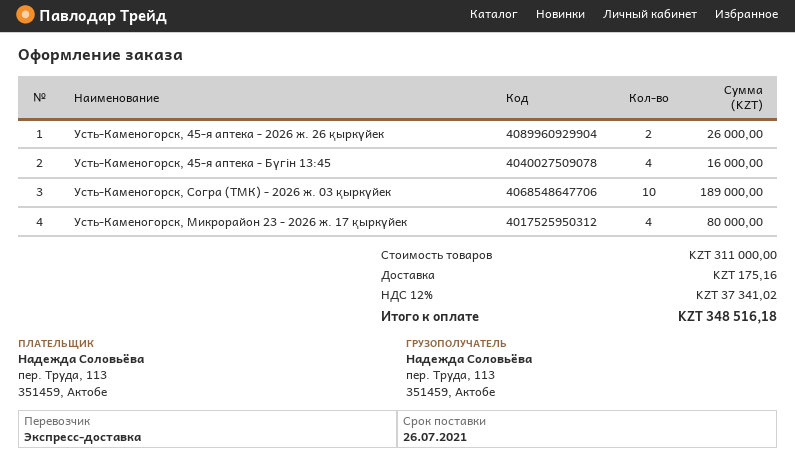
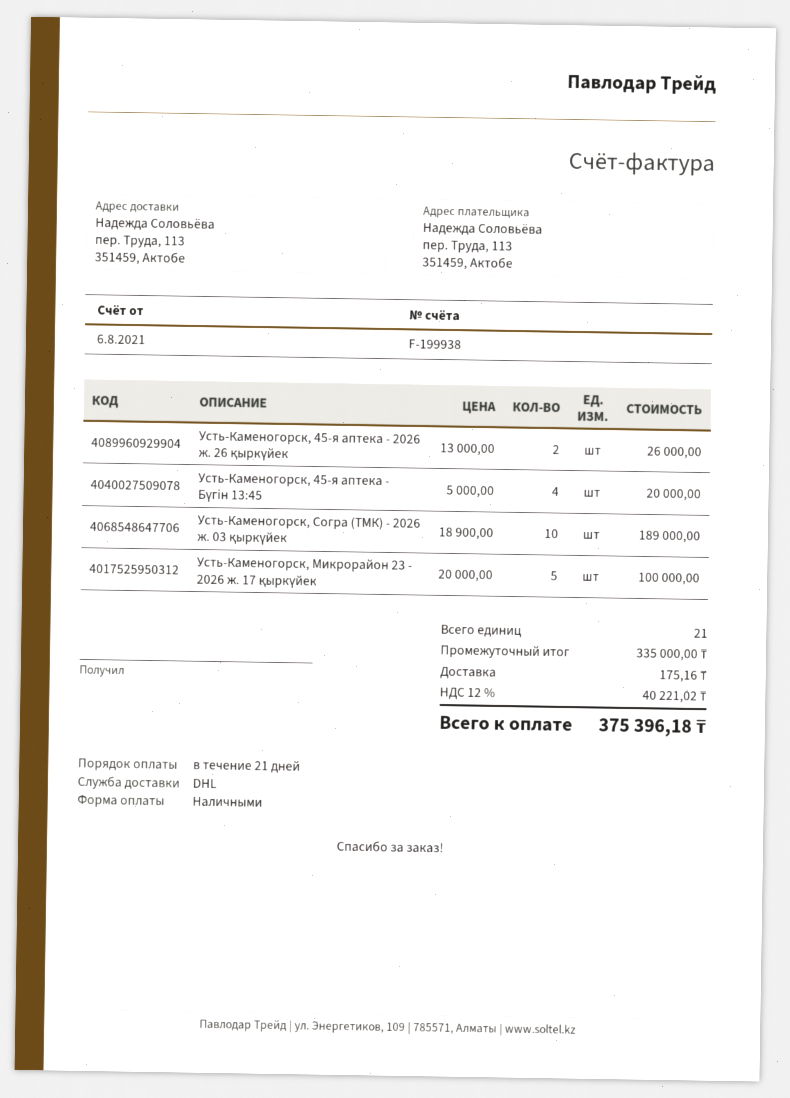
shipping method: express -> DHL
Усть-Каменогорск, 45-я аптека - Бүгін 13:45: 4 for 16000.00 -> 4 for 20000.00
Усть-Каменогорск, Микрорайон 23 - 2026 ж. 17 қыркүйек: 4 for 80000.00 -> 5 for 100000.00
subtotal: 311000.00 -> 335000.00
tax: 12% = 37341.02 -> 12% = 40221.02
total: 348516.18 -> 375396.18

